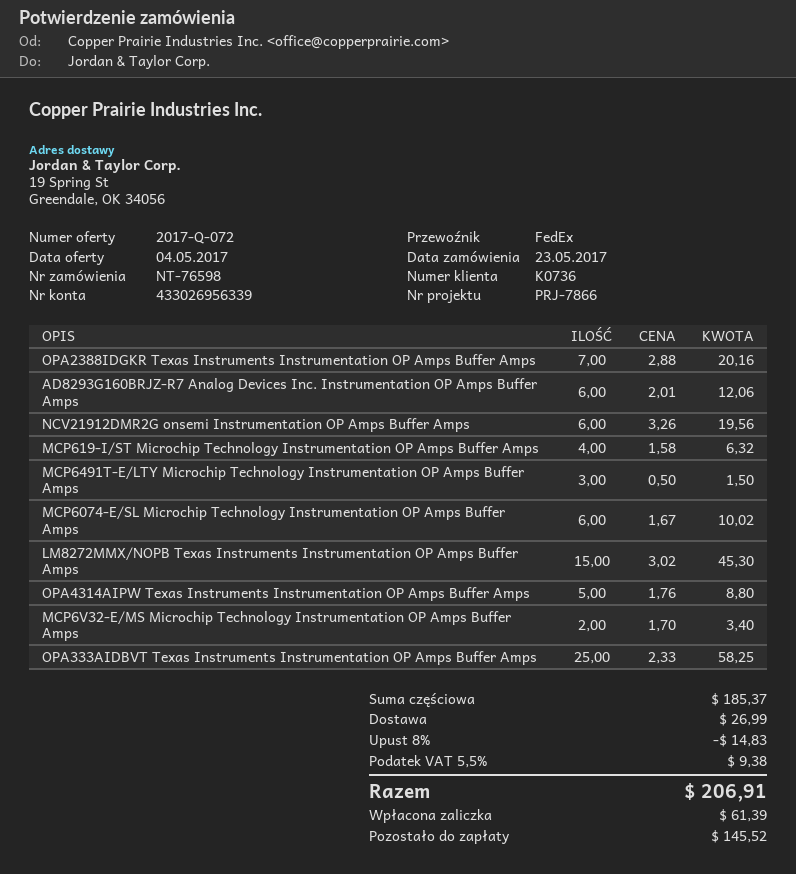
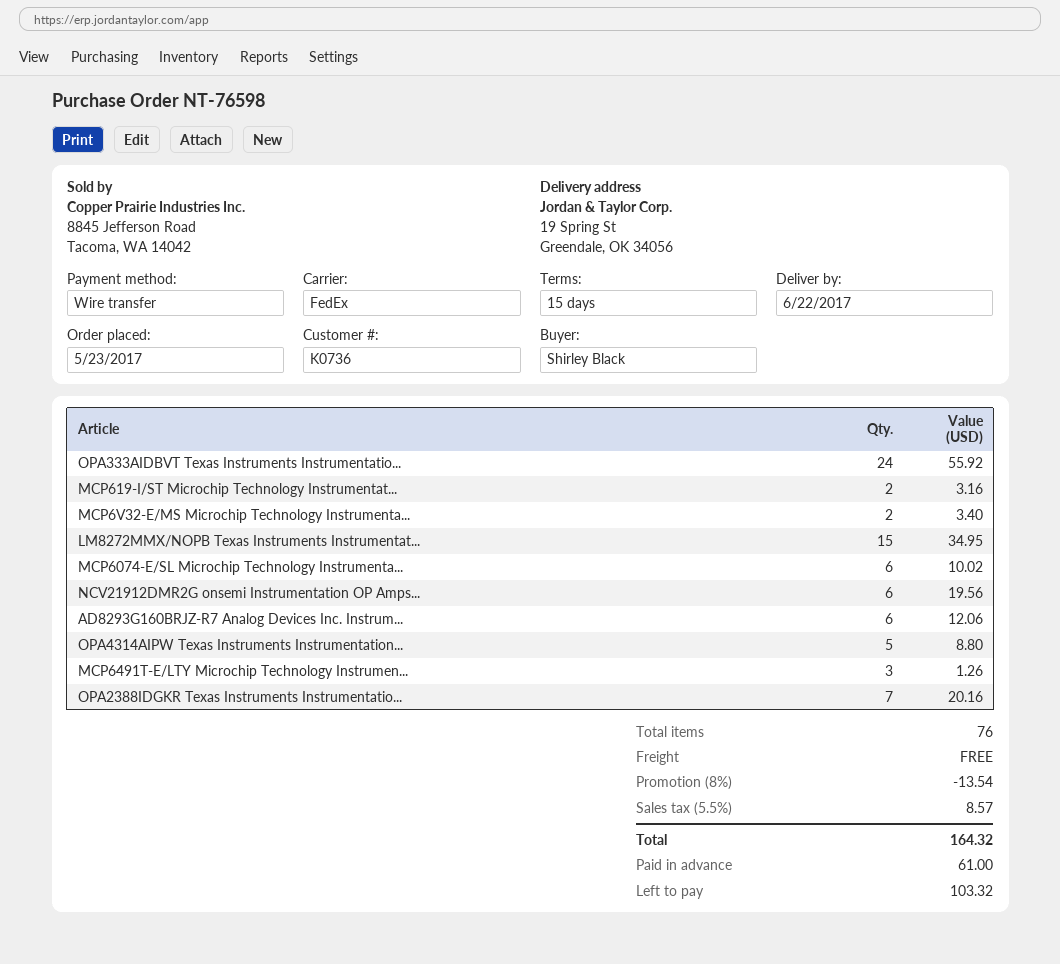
MCP619-I/ST Microchip Technology Instrumentation OP Amps Buffer Amps: 4 for 6.32 -> 2 for 3.16
MCP6491T-E/LTY Microchip Technology Instrumentation OP Amps Buffer Amps: 3 for 1.50 -> 3 for 1.26
LM8272MMX/NOPB Texas Instruments Instrumentation OP Amps Buffer Amps: 15 for 45.30 -> 15 for 34.95
OPA333AIDBVT Texas Instruments Instrumentation OP Amps Buffer Amps: 25 for 58.25 -> 24 for 55.92
discount: 8% = 14.83 -> 8% = 13.54
shipping: 26.99 -> 0.00
tax: 5.5% = 9.38 -> 5.5% = 8.57
total: 206.91 -> 164.32
deposit: 61.39 -> 61.00
balance: 145.52 -> 103.32

